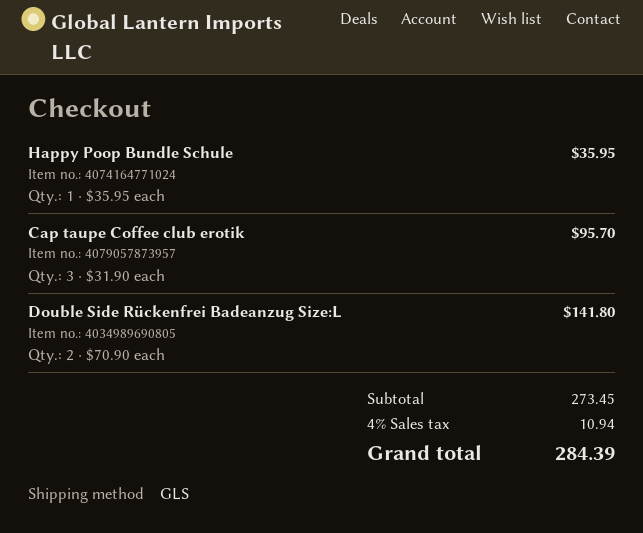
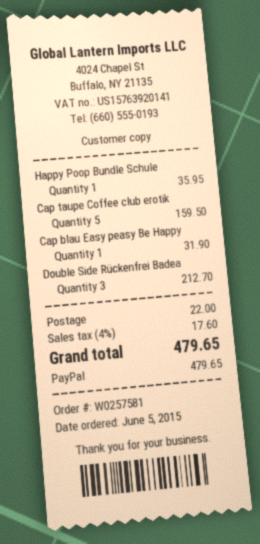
Cap taupe Coffee club erotik: 3 for 95.70 -> 5 for 159.50
Double Side Rückenfrei Badeanzug Size:L: 2 for 141.80 -> 3 for 212.70
Cap blau Easy peasy Be Happy: none -> 1 for 31.90
shipping: none -> 22.00
tax: 4% = 10.94 -> 4% = 17.60
total: 284.39 -> 479.65

